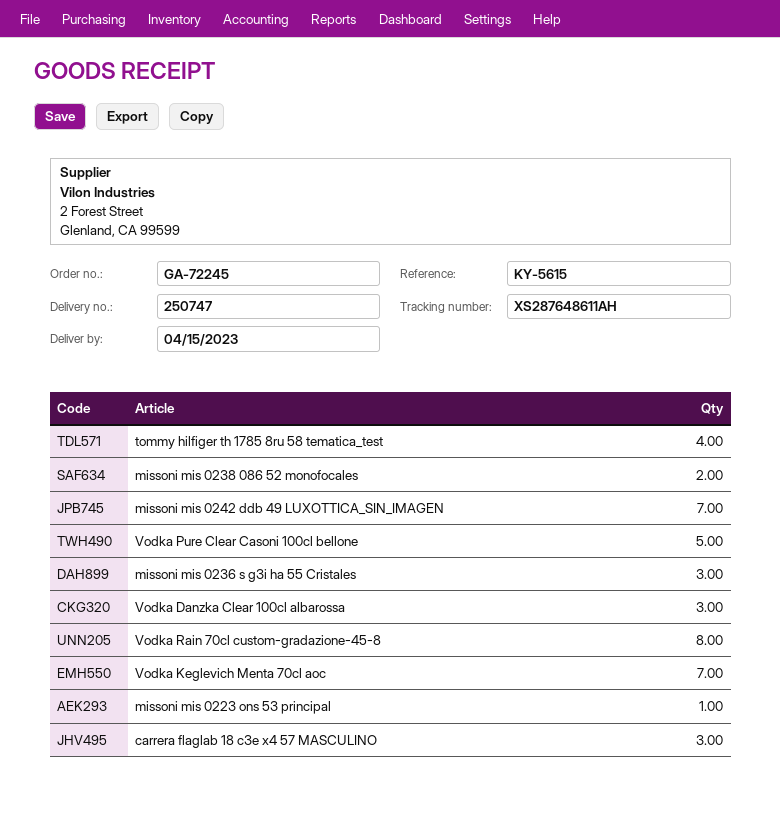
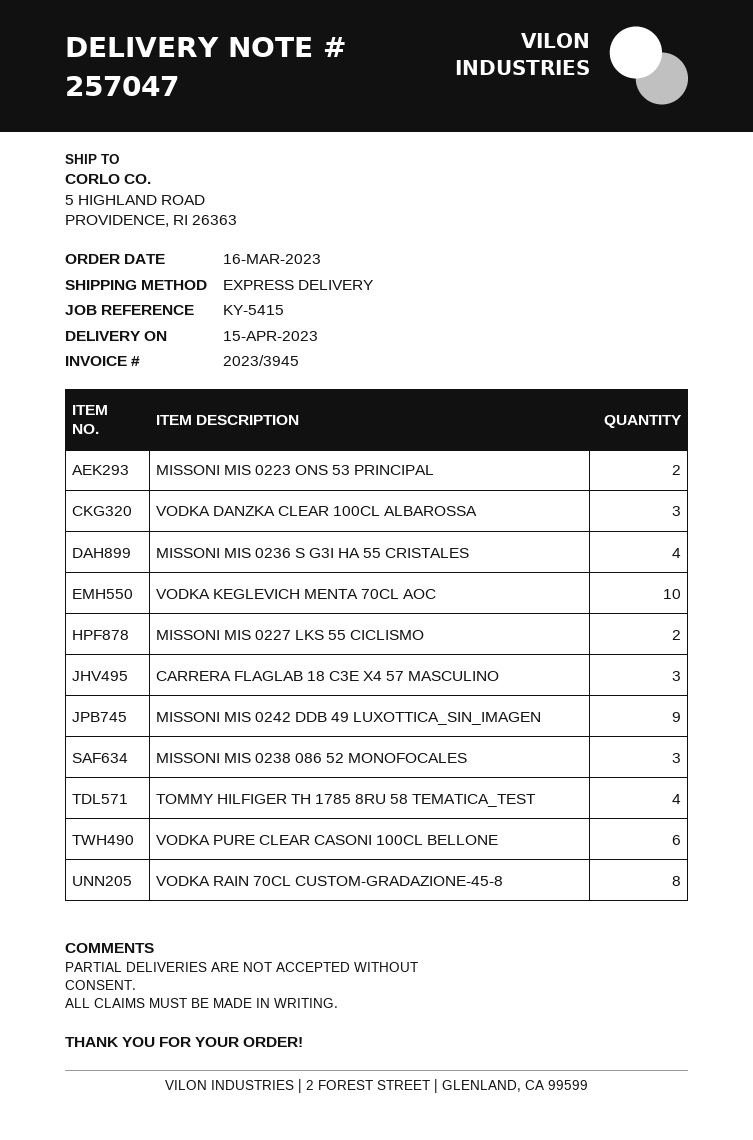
delivery note number: 250747 -> 257047
reference: KY-5615 -> KY-5415
missoni mis 0238 086 52 monofocales: 2 -> 3
missoni mis 0242 ddb 49 LUXOTTICA_SIN_IMAGEN: 7 -> 9
Vodka Pure Clear Casoni 100cl bellone: 5 -> 6
missoni mis 0236 s g3i ha 55 Cristales: 3 -> 4
Vodka Keglevich Menta 70cl aoc: 7 -> 10
missoni mis 0223 ons 53 principal: 1 -> 2
MISSONI MIS 0227 LKS 55 CICLISMO: none -> 2

